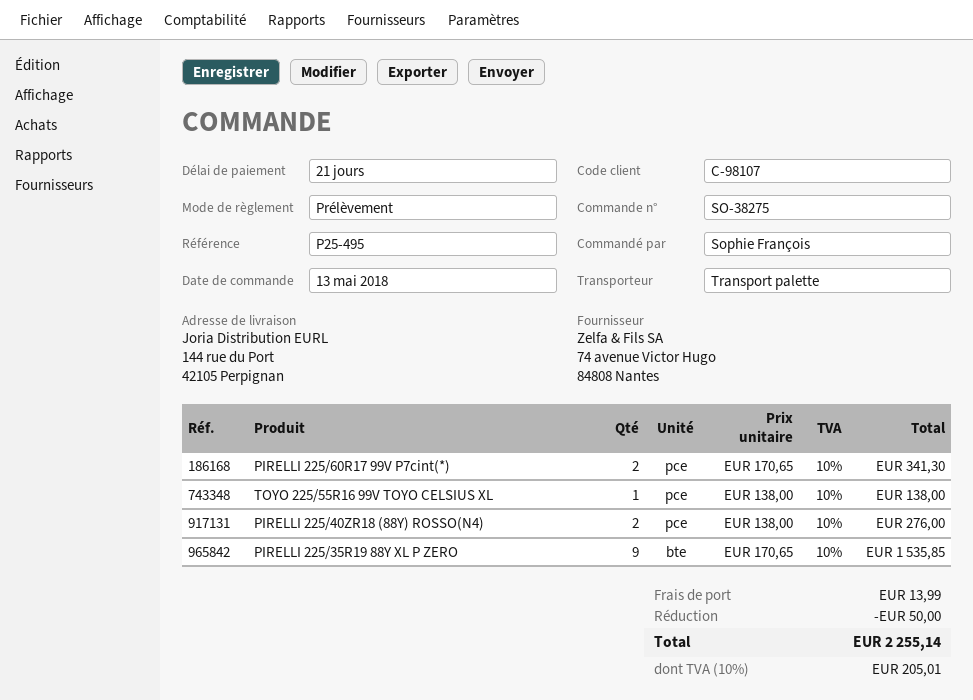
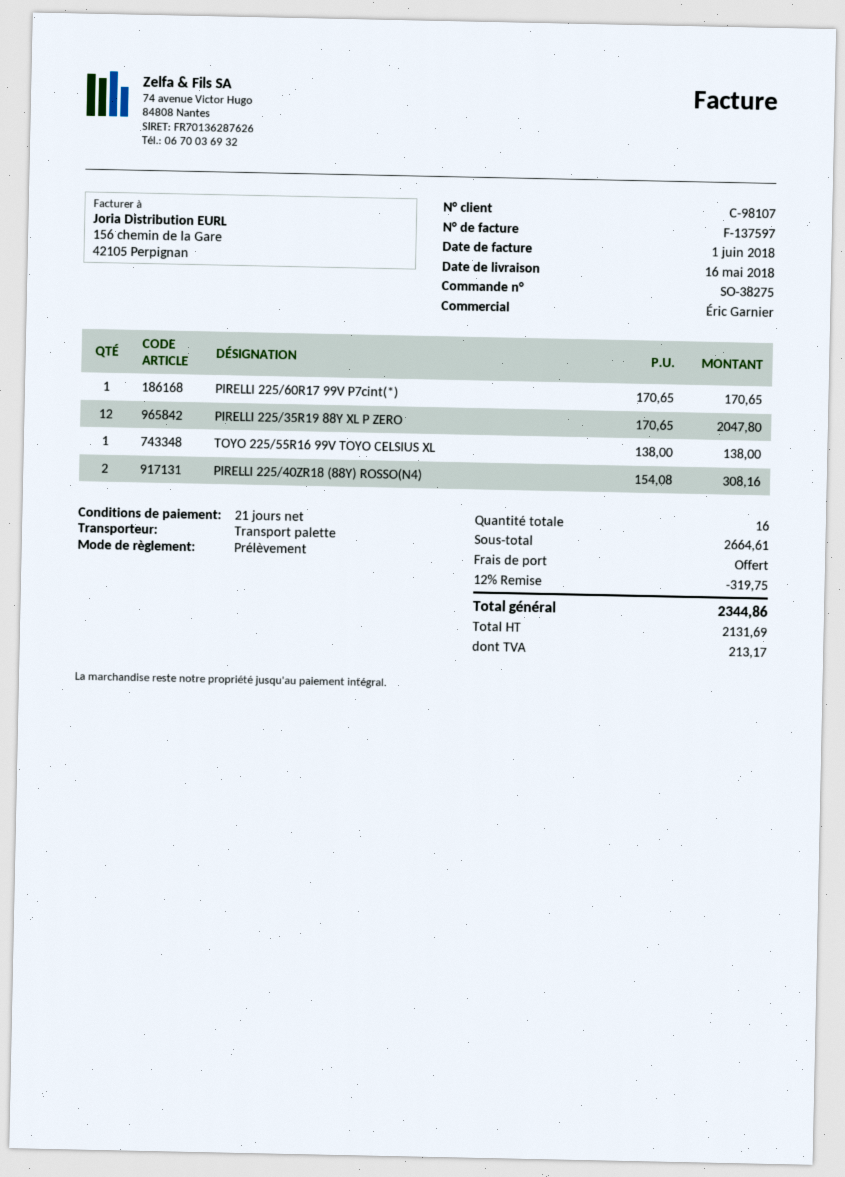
PIRELLI 225/60R17 99V P7cint(*): 2 x 170.65 = 341.30 -> 1 x 170.65 = 170.65
PIRELLI 225/40ZR18 (88Y) ROSSO(N4): 2 x 138.00 = 276.00 -> 2 x 154.08 = 308.16
PIRELLI 225/35R19 88Y XL P ZERO: 9 x 170.65 = 1535.85 -> 12 x 170.65 = 2047.80
discount: 50.00 -> 319.75
shipping: 13.99 -> 0.00
tax: 205.01 -> 213.17
total: 2255.14 -> 2344.86

